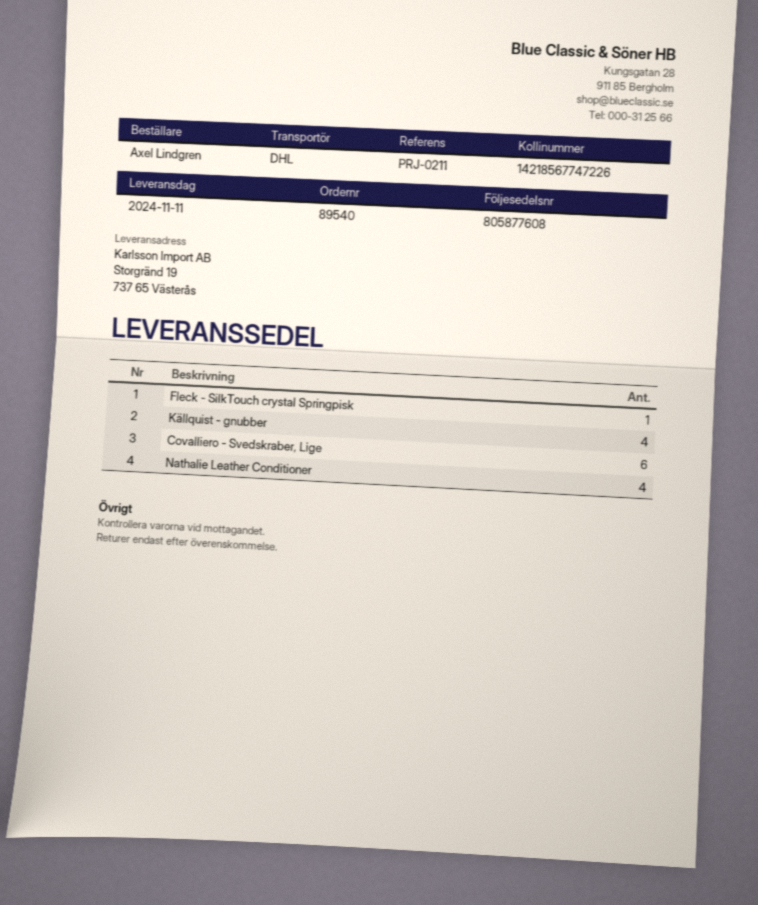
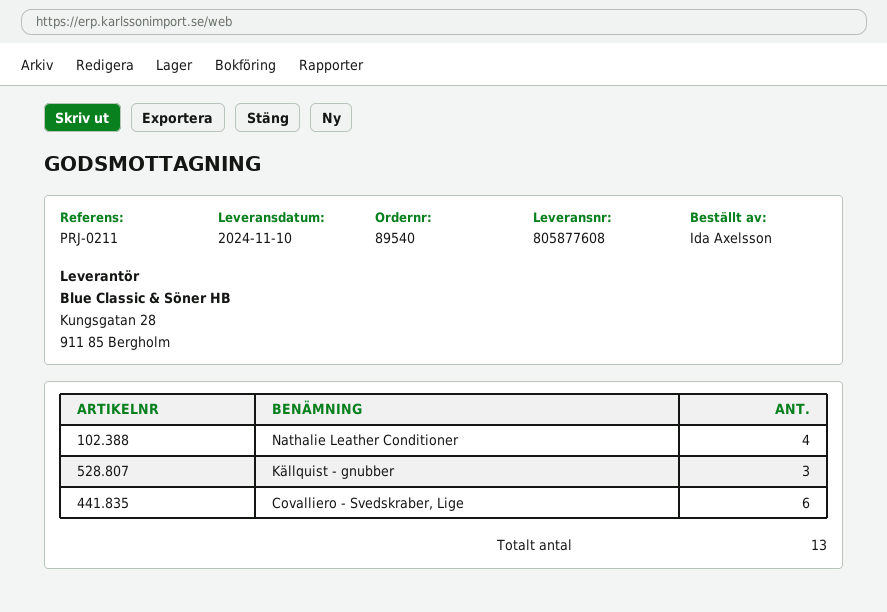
delivery date: 2024-11-11 -> 2024-11-10
ordered by: Axel Lindgren -> Ida Axelsson
Fleck - SilkTouch crystal Springpisk: 1 -> none
Källquist - gnubber: 4 -> 3

